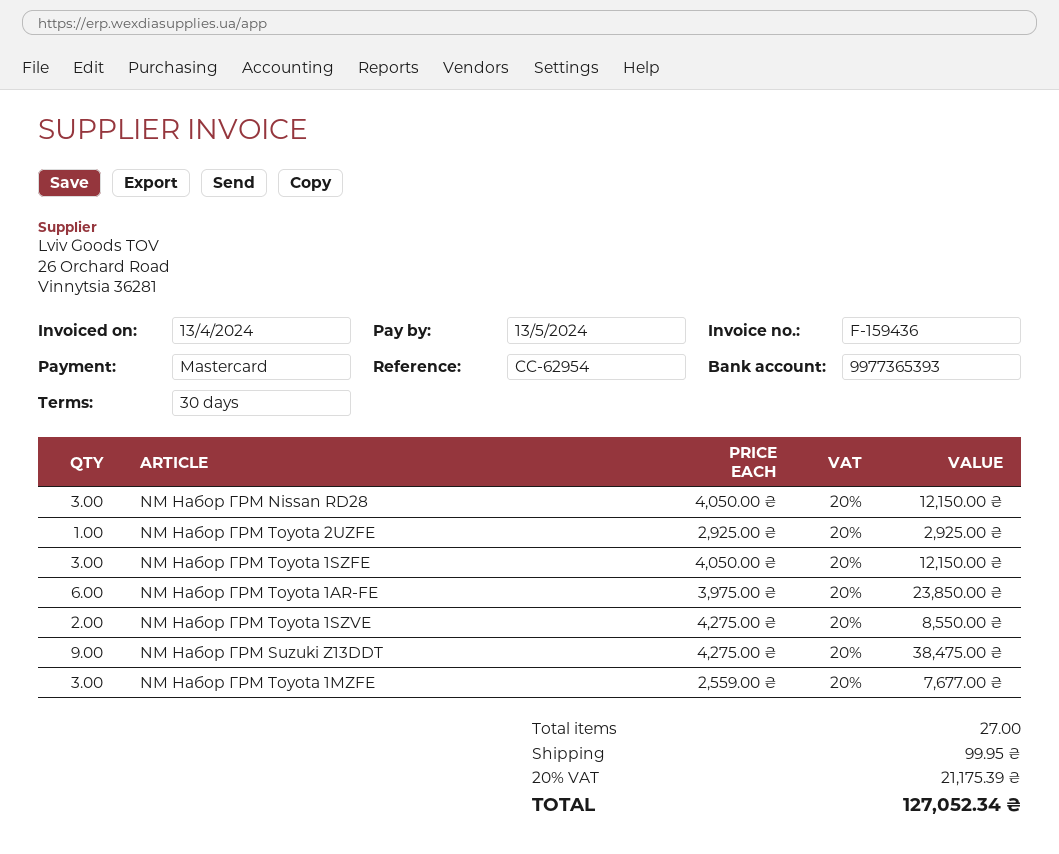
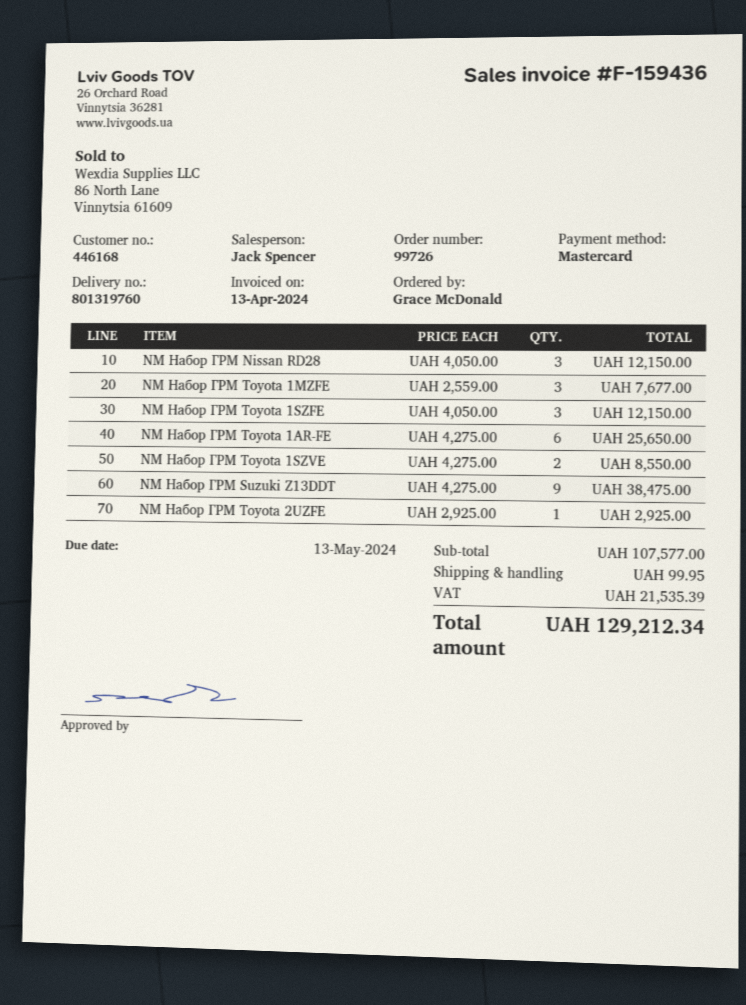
NM Набор ГРМ Toyota 1AR-FE: 6 x 3975.00 = 23850.00 -> 6 x 4275.00 = 25650.00
tax: 21175.39 -> 21535.39
total: 127052.34 -> 129212.34

